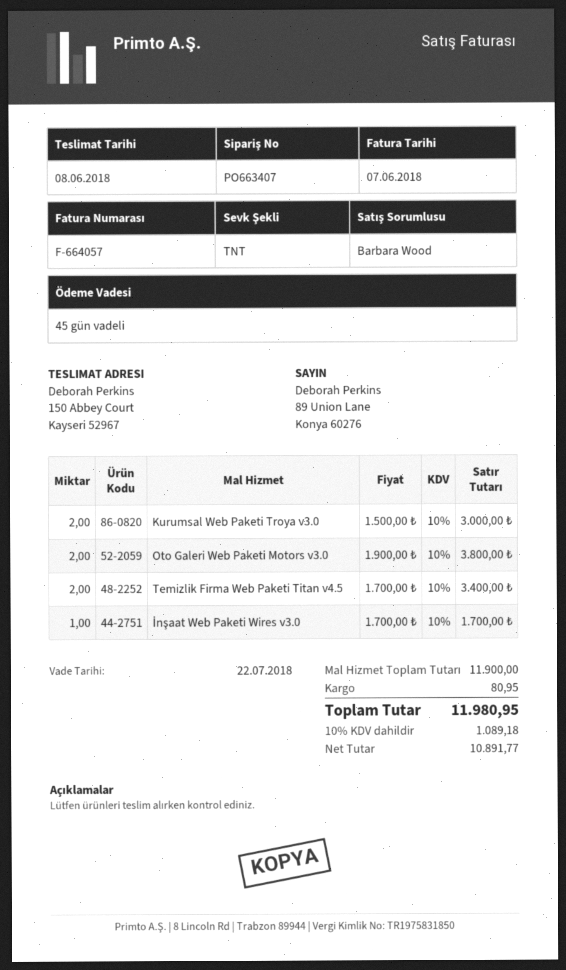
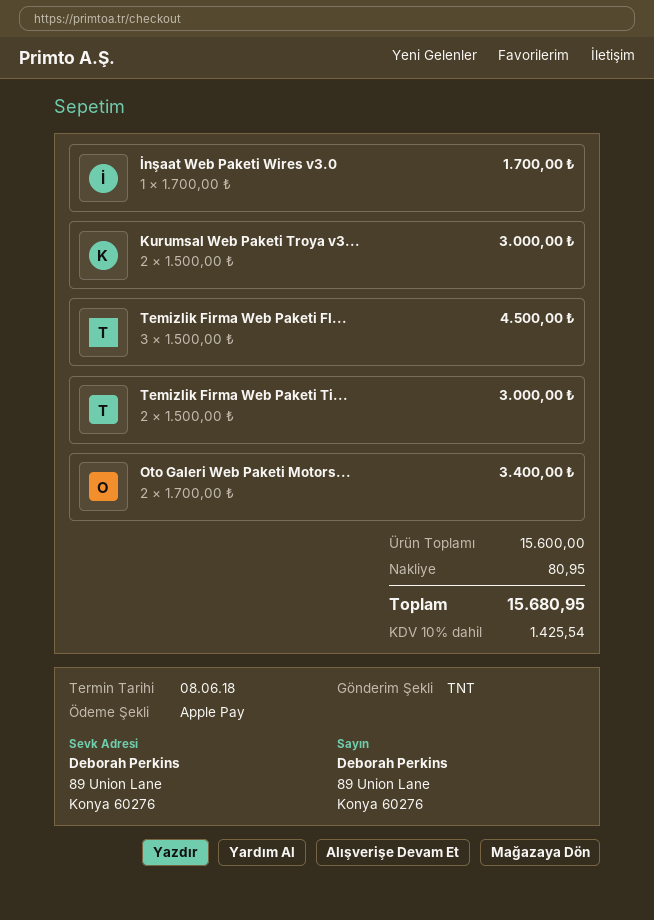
ship to: 150 Abbey Court, Kayseri 52967 -> 89 Union Lane, Konya 60276
Oto Galeri Web Paketi Motors v3.0: 2 x 1900.00 = 3800.00 -> 2 x 1700.00 = 3400.00
Temizlik Firma Web Paketi Titan v4.5: 2 x 1700.00 = 3400.00 -> 2 x 1500.00 = 3000.00
Temizlik Firma Web Paketi Fl...: none -> 3 x 1500.00 = 4500.00
subtotal: 11900.00 -> 15600.00
tax: 10% = 1089.18 -> 10% = 1425.54
total: 11980.95 -> 15680.95

